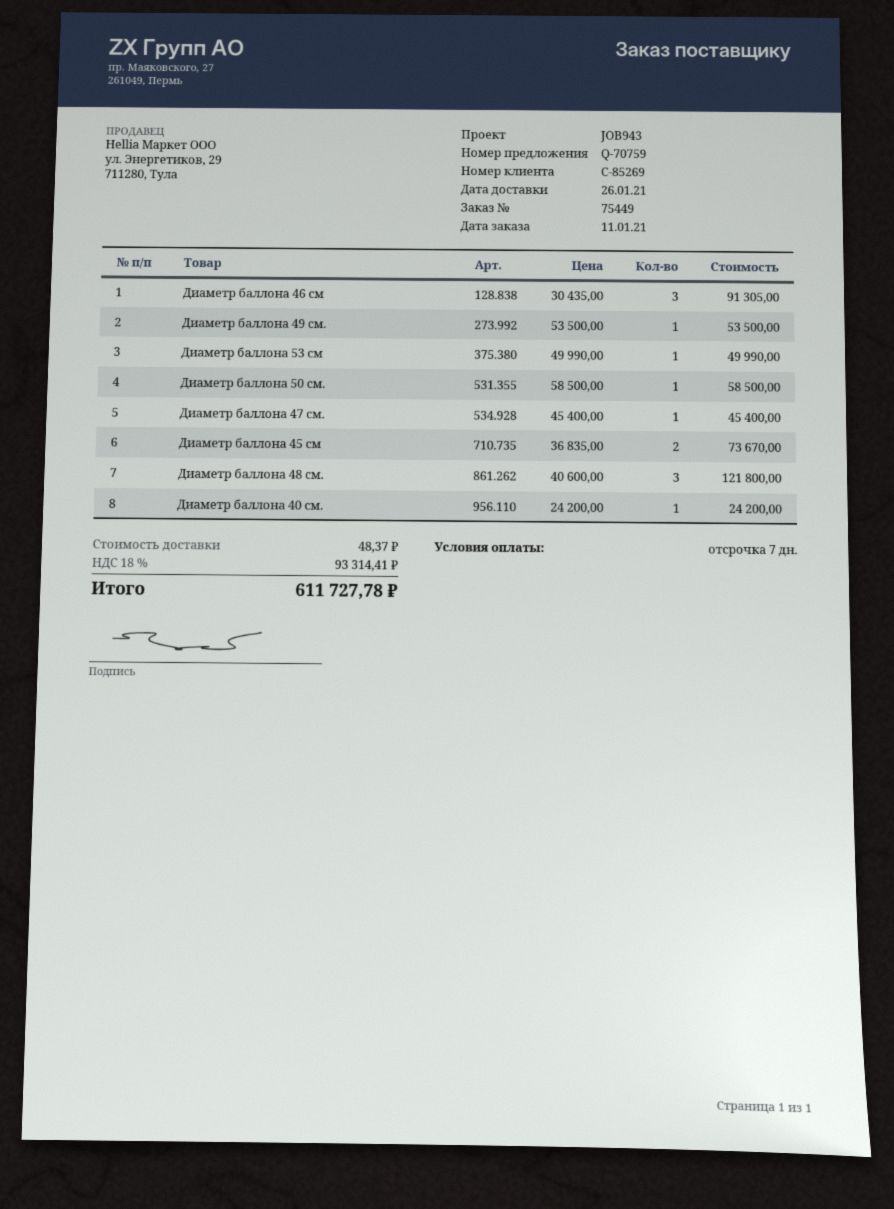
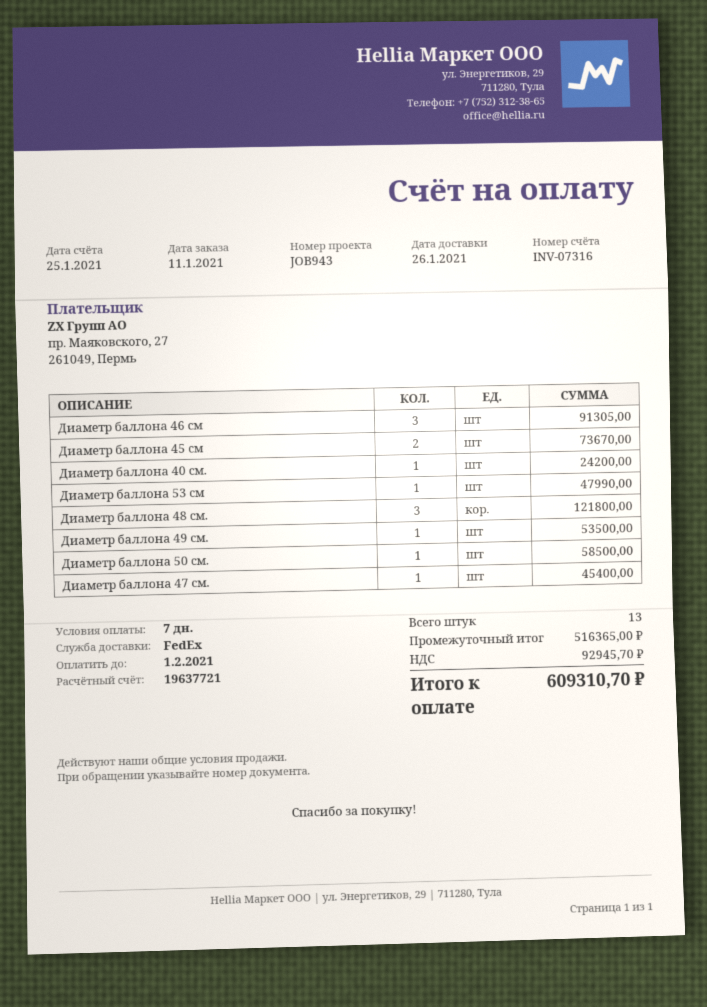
Диаметр баллона 53 см: 1 for 49990.00 -> 1 for 47990.00
shipping: 48.37 -> none
tax: 93314.41 -> 92945.70
total: 611727.78 -> 609310.70

